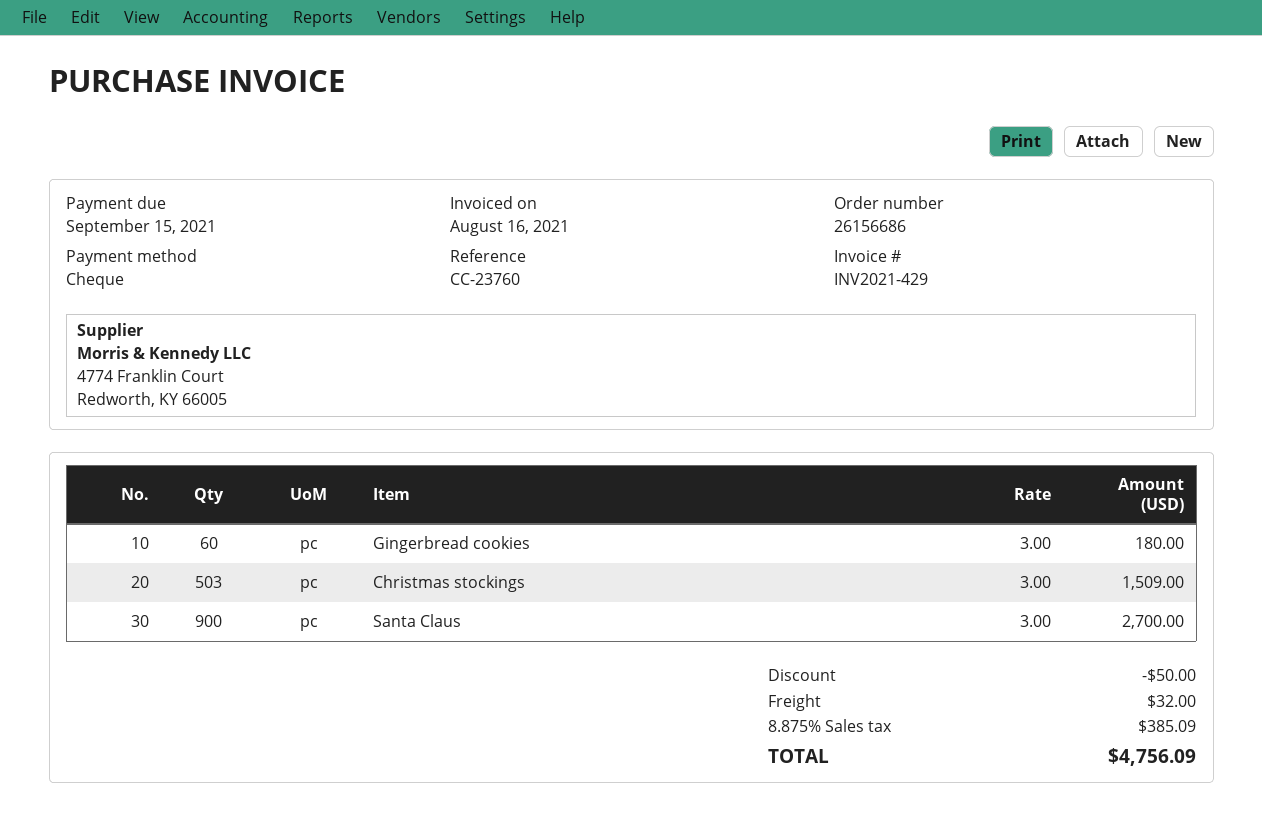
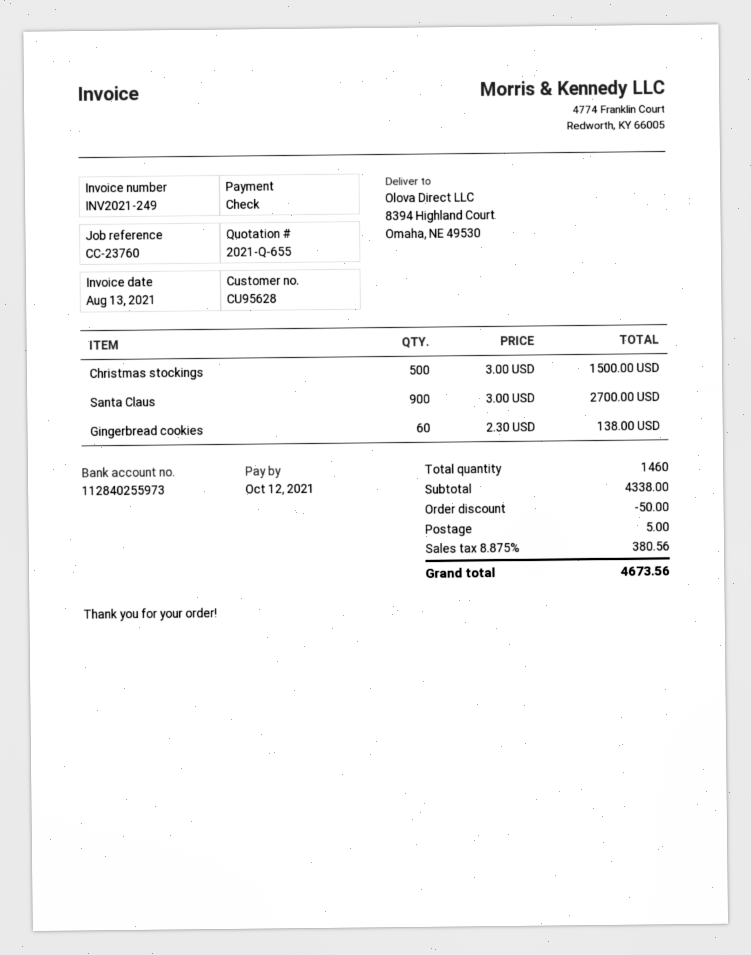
invoice number: INV2021-429 -> INV2021-249
invoice date: 2021-08-16 -> 2021-08-13
due date: 2021-09-15 -> 2021-10-12
Gingerbread cookies: 60 x 3.00 = 180.00 -> 60 x 2.30 = 138.00
Christmas stockings: 503 x 3.00 = 1509.00 -> 500 x 3.00 = 1500.00
shipping: 32.00 -> 5.00
tax: 8.875% = 385.09 -> 8.875% = 380.56
total: 4756.09 -> 4673.56

